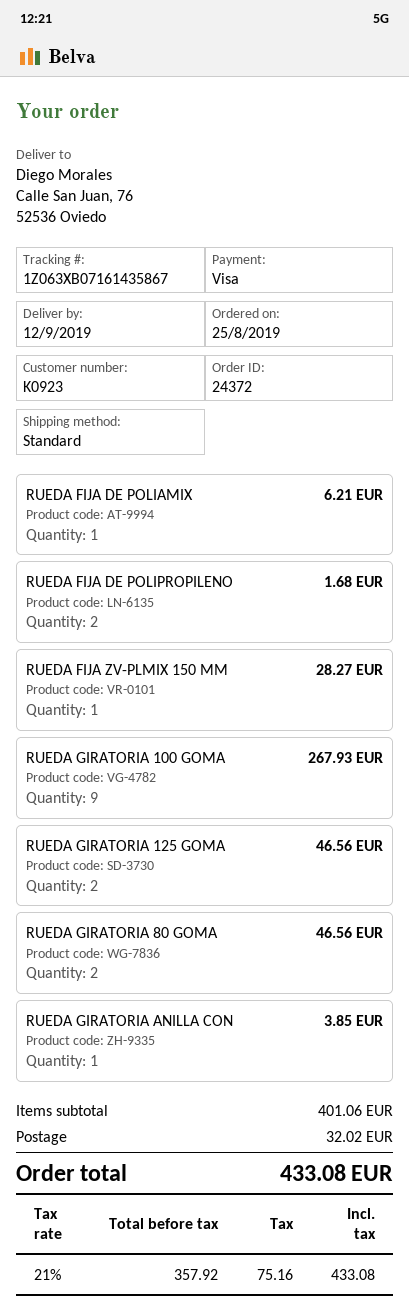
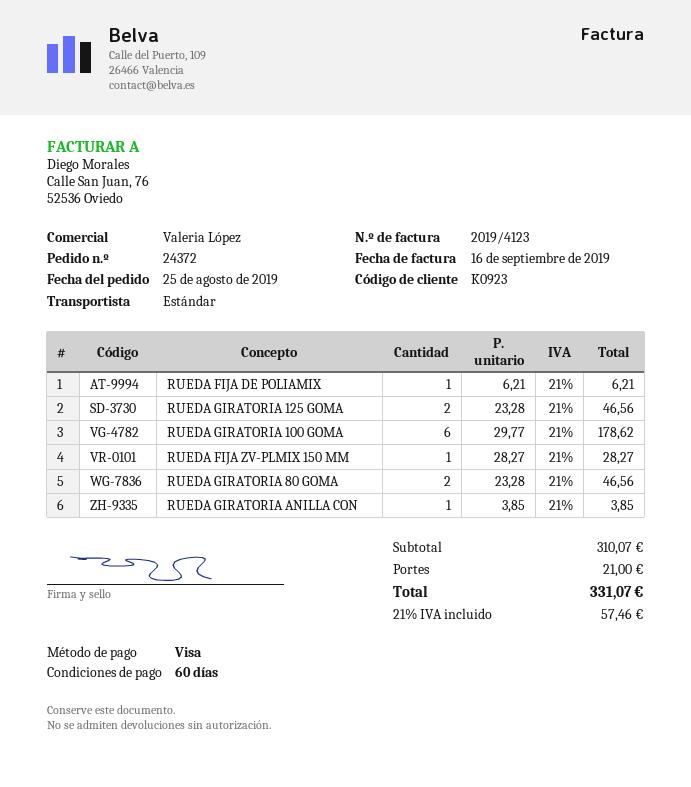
RUEDA FIJA DE POLIPROPILENO: 2 for 1.68 -> none
RUEDA GIRATORIA 100 GOMA: 9 for 267.93 -> 6 for 178.62
subtotal: 401.06 -> 310.07
shipping: 32.02 -> 21.00
tax: 21% = 75.16 -> 21% = 57.46
total: 433.08 -> 331.07

